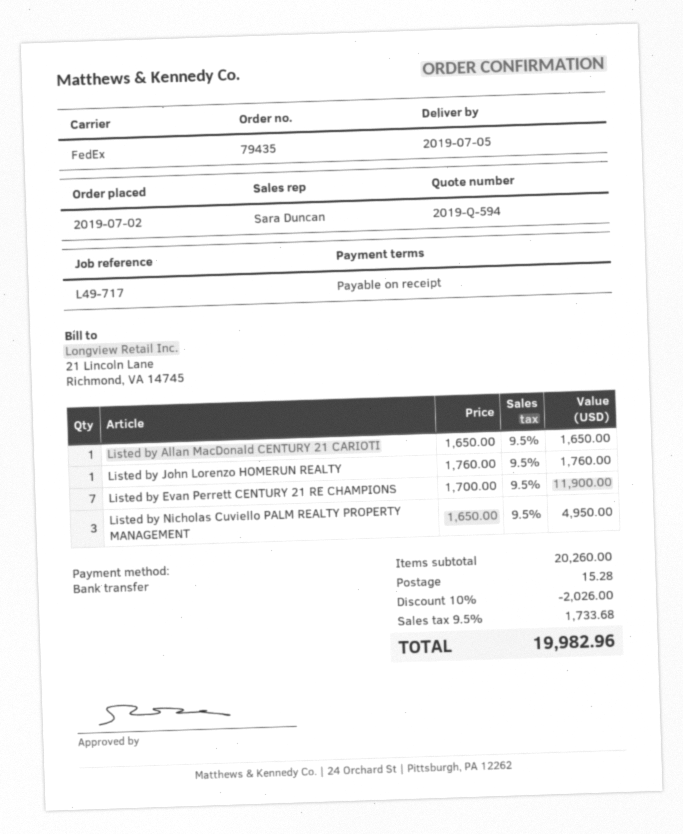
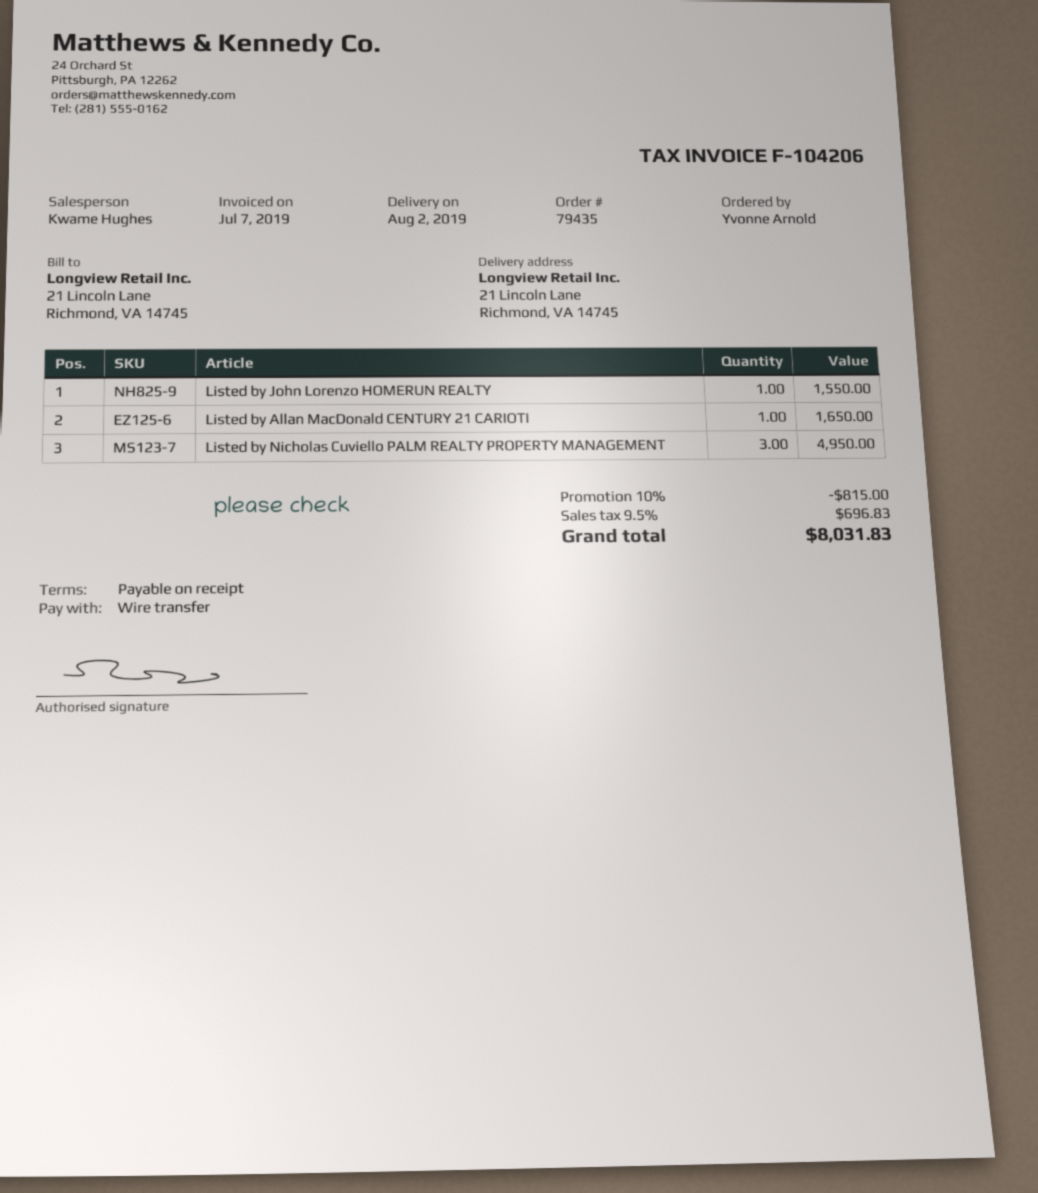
delivery date: 2019-07-05 -> 2019-08-02
sales rep: Sara Duncan -> Kwame Hughes
Listed by John Lorenzo HOMERUN REALTY: 1 for 1760.00 -> 1 for 1550.00
Listed by Evan Perrett CENTURY 21 RE CHAMPIONS: 7 for 11900.00 -> none
discount: 10% = 2026.00 -> 10% = 815.00
shipping: 15.28 -> none
tax: 9.5% = 1733.68 -> 9.5% = 696.83
total: 19982.96 -> 8031.83

